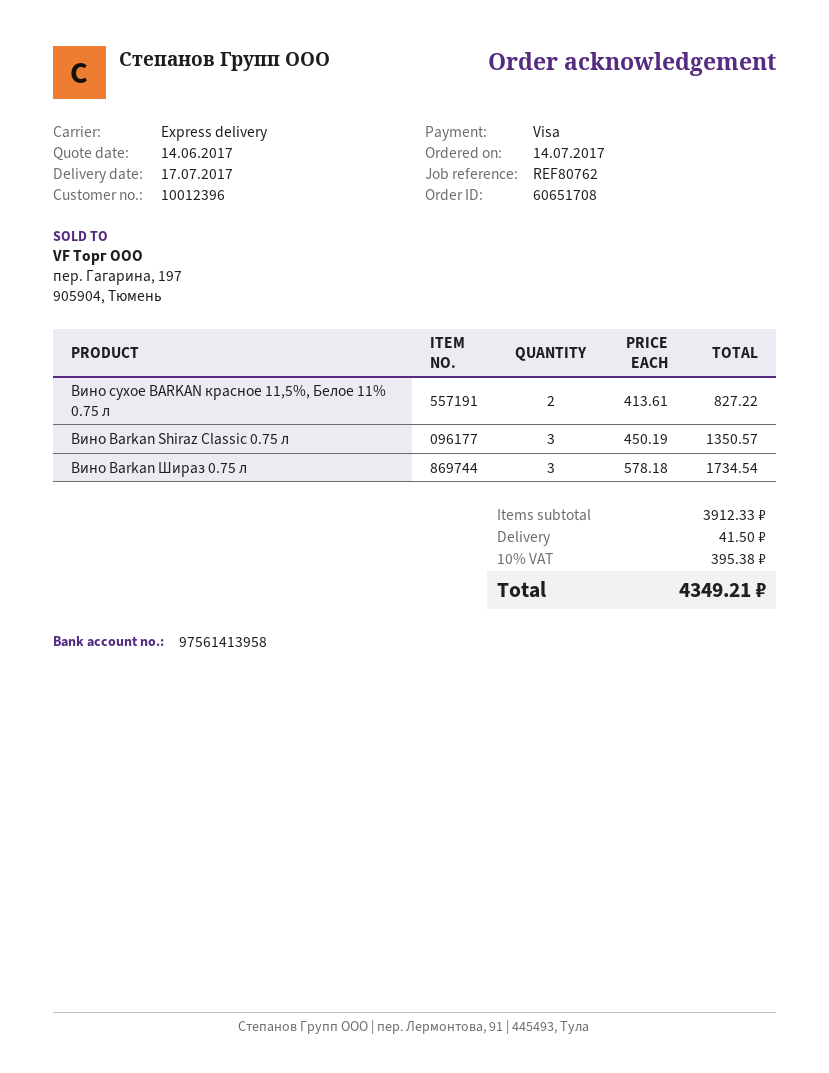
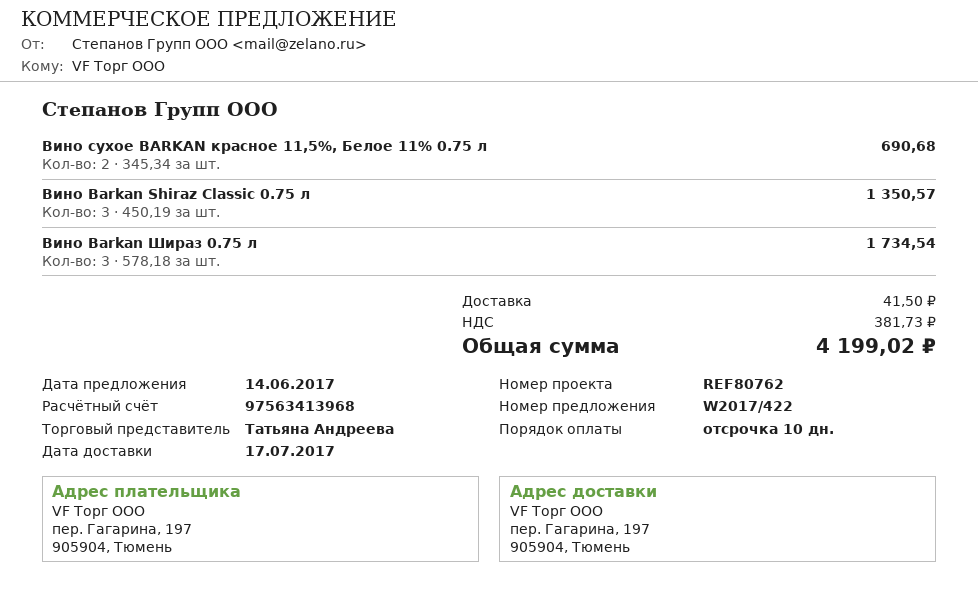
bank account: 97561413958 -> 97563413968
Вино сухое BARKAN красное 11,5%, Белое 11% 0.75 л: 2 x 413.61 = 827.22 -> 2 x 345.34 = 690.68
tax: 395.38 -> 381.73
total: 4349.21 -> 4199.02

